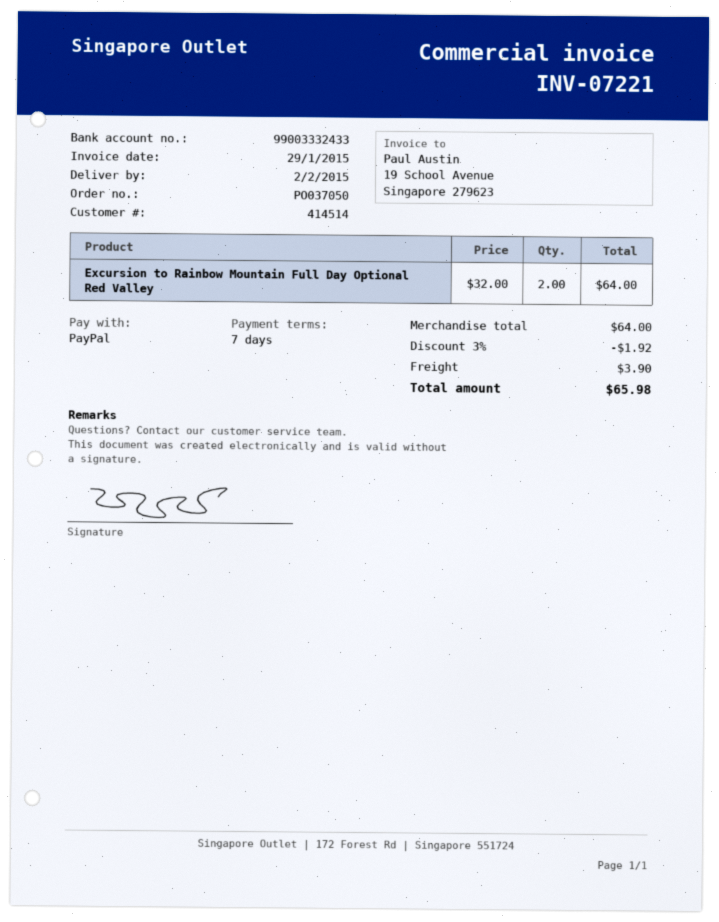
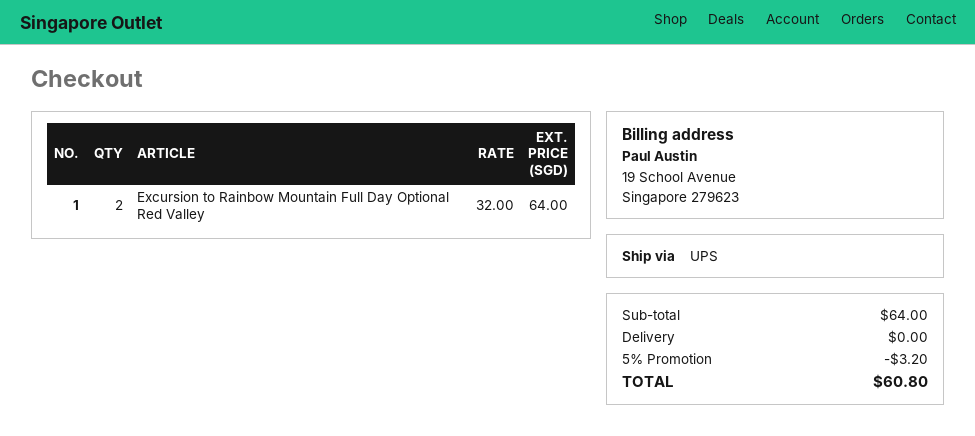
discount: 3% = 1.92 -> 5% = 3.20
shipping: 3.90 -> 0.00
total: 65.98 -> 60.80

